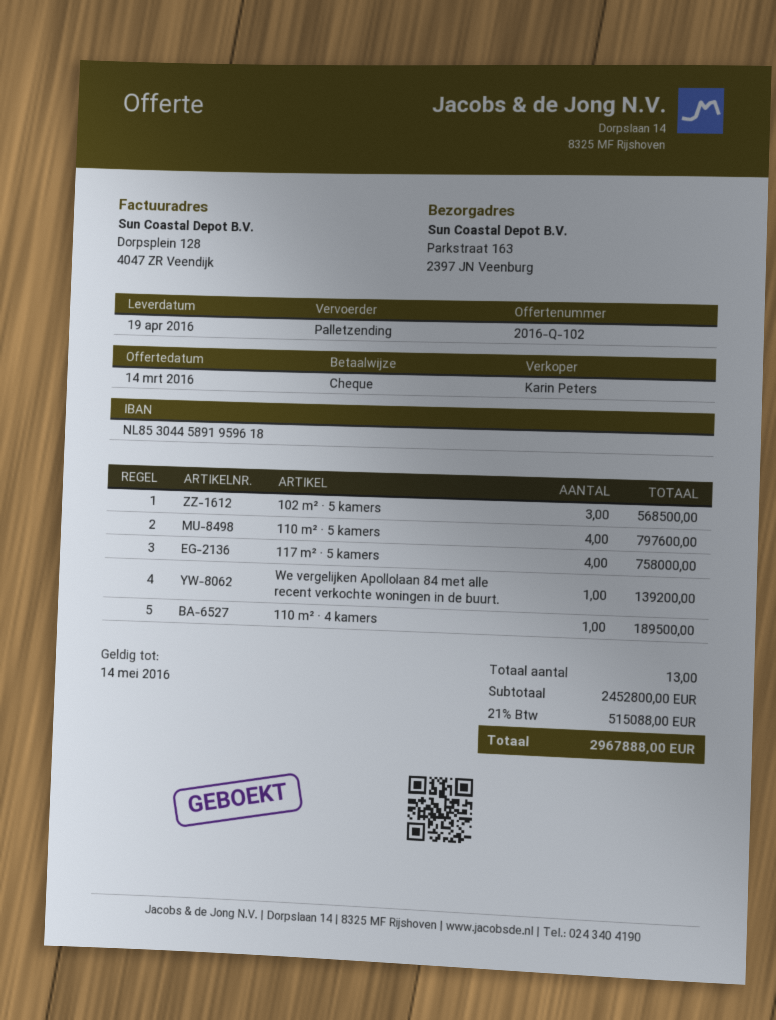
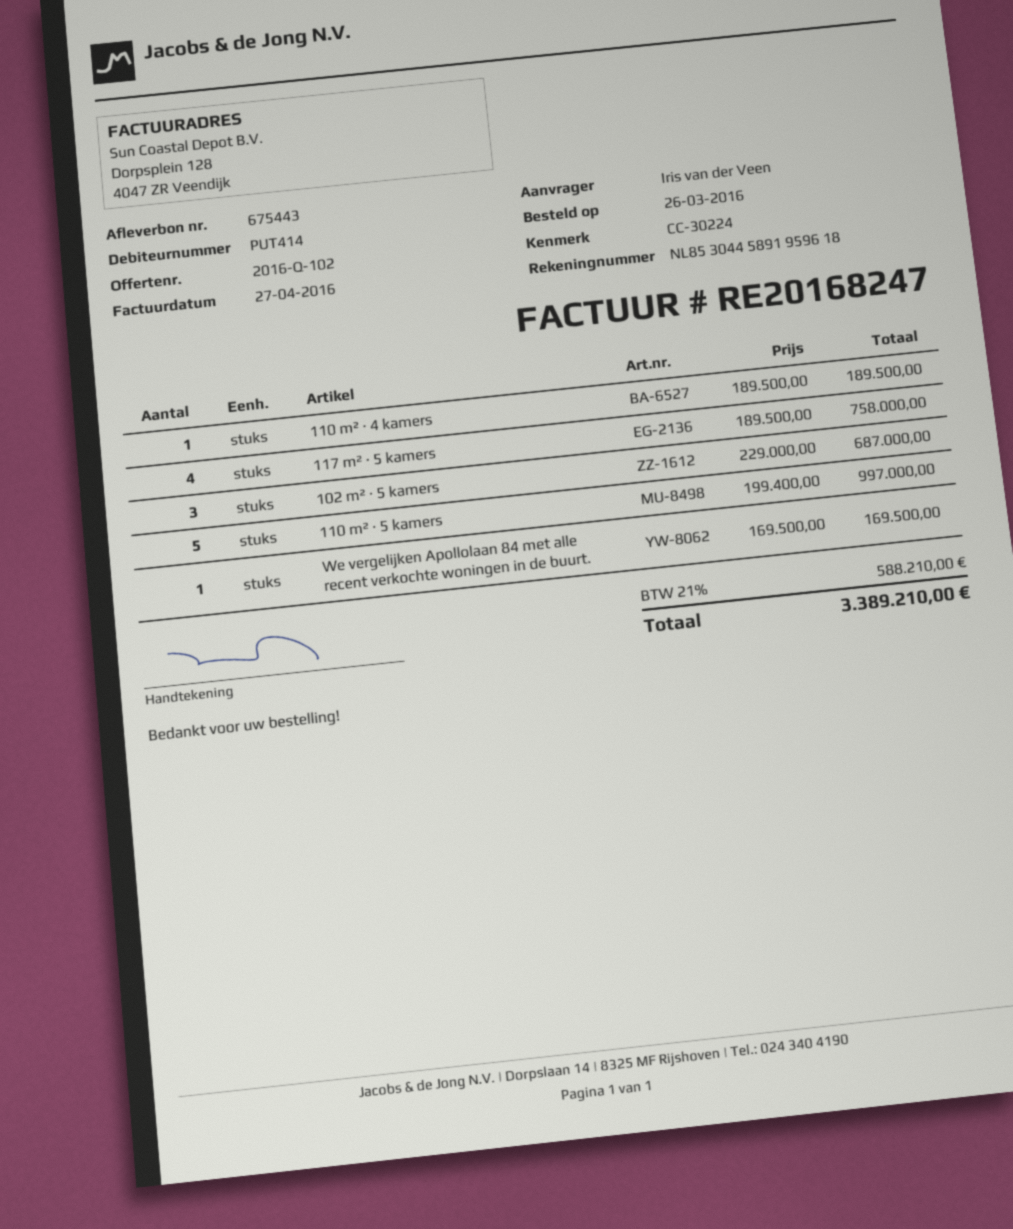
102 m² · 5 kamers: 3 for 568500.00 -> 3 for 687000.00
110 m² · 5 kamers: 4 for 797600.00 -> 5 for 997000.00
We vergelijken Apollolaan 84 met alle recent verkochte woningen in de buurt.: 1 for 139200.00 -> 1 for 169500.00
tax: 21% = 515088.00 -> 21% = 588210.00
total: 2967888.00 -> 3389210.00

